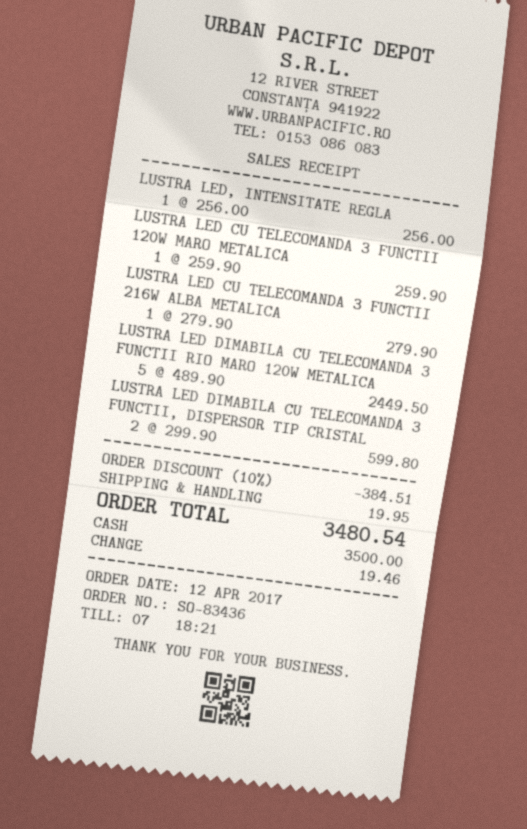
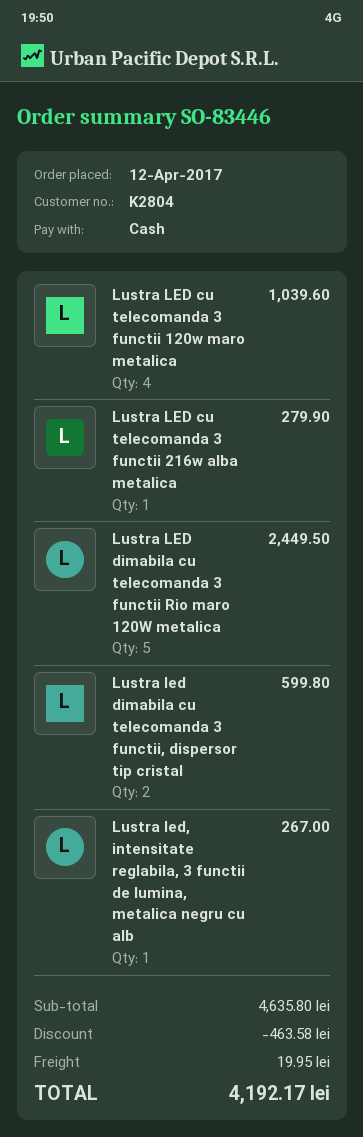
order number: SO-83436 -> SO-83446
LUSTRA LED, INTENSITATE REGLA: 1 for 256.00 -> 1 for 267.00
LUSTRA LED CU TELECOMANDA 3 FUNCTII 120W MARO METALICA: 1 for 259.90 -> 4 for 1039.60
discount: 384.51 -> 463.58
total: 3480.54 -> 4192.17

